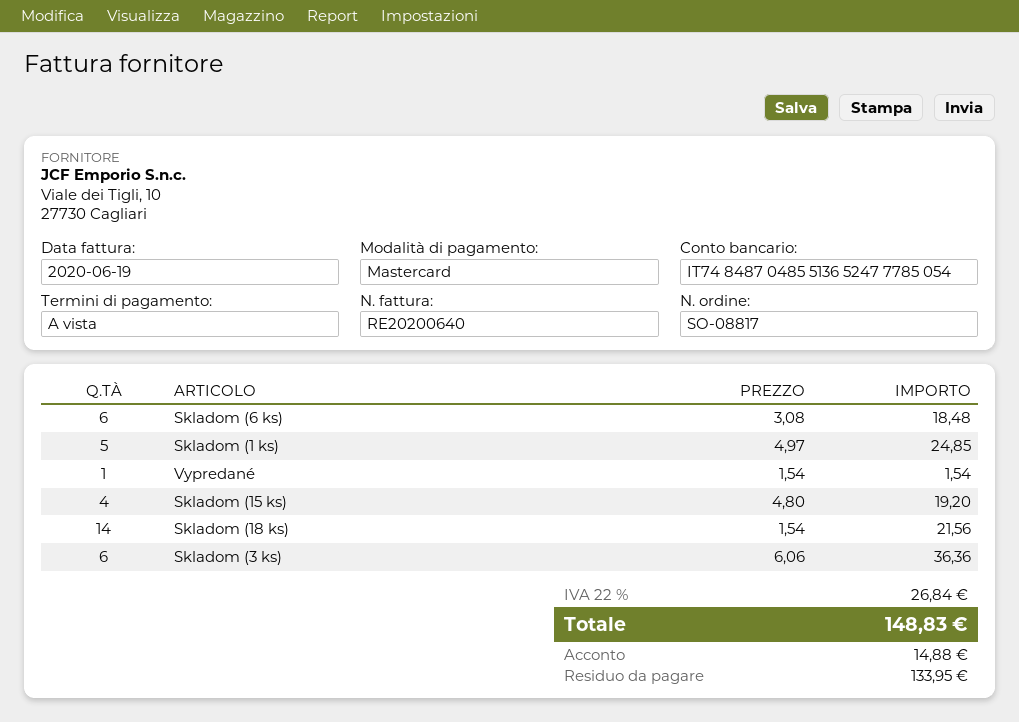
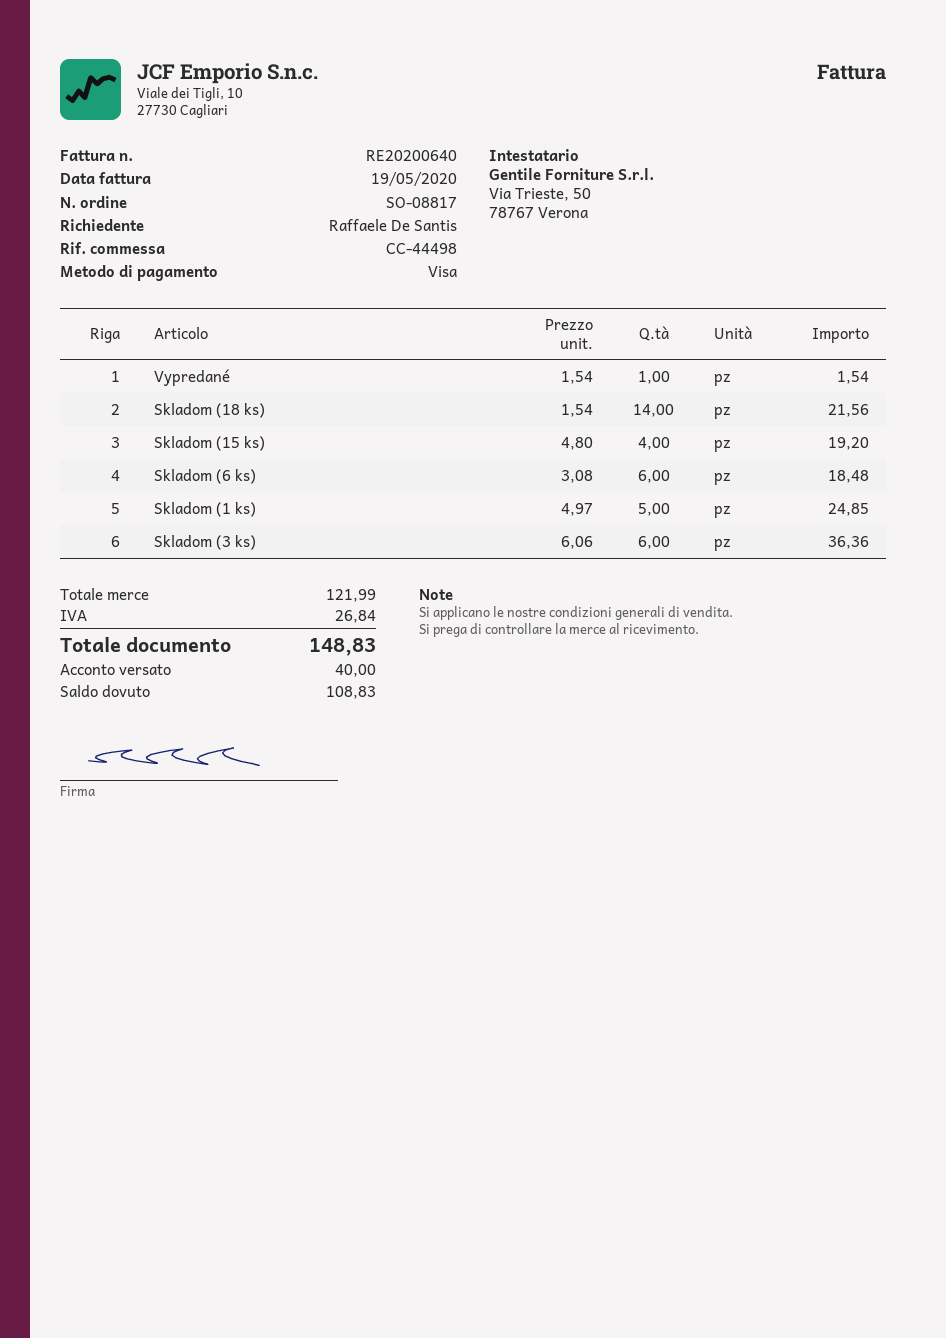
invoice date: 2020-06-19 -> 2020-05-19
payment method: Mastercard -> Visa
deposit: 14.88 -> 40.00
balance: 133.95 -> 108.83

